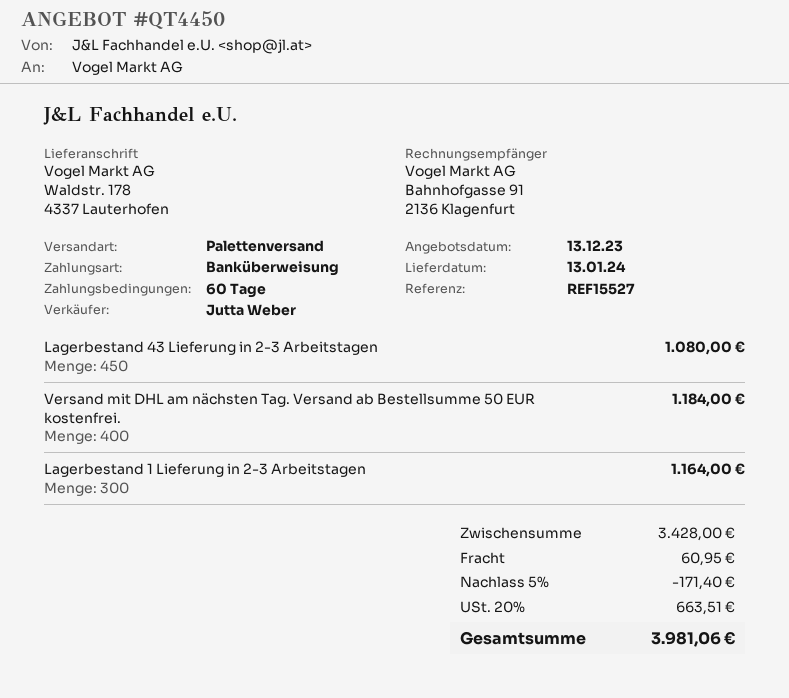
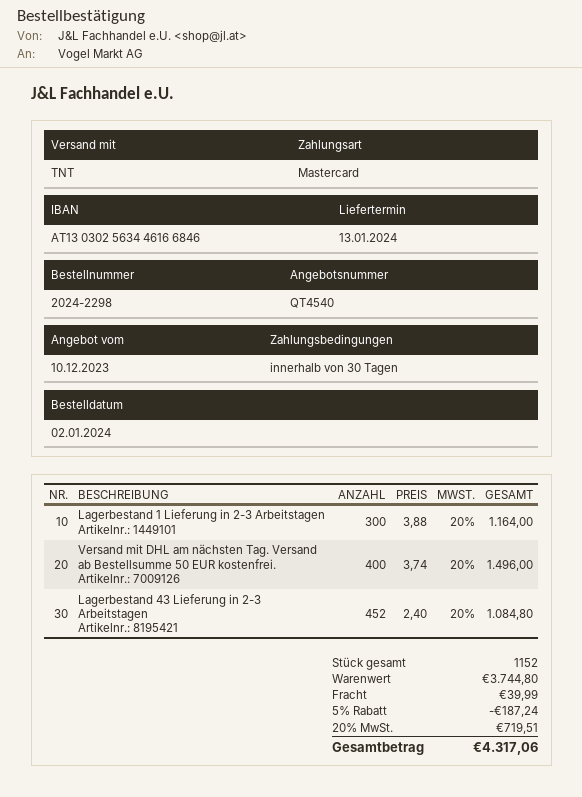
quote number: QT4450 -> QT4540
quote date: 2023-12-13 -> 2023-12-10
payment terms: 60 days -> 30 days
payment method: bank transfer -> Mastercard
shipping method: pallet freight -> TNT
Lagerbestand 43 Lieferung in 2-3 Arbeitstagen: 450 for 1080.00 -> 452 for 1084.80
Versand mit DHL am nächsten Tag. Versand ab Bestellsumme 50 EUR kostenfrei.: 400 for 1184.00 -> 400 for 1496.00
subtotal: 3428.00 -> 3744.80
discount: 5% = 171.40 -> 5% = 187.24
shipping: 60.95 -> 39.99
tax: 20% = 663.51 -> 20% = 719.51
total: 3981.06 -> 4317.06

